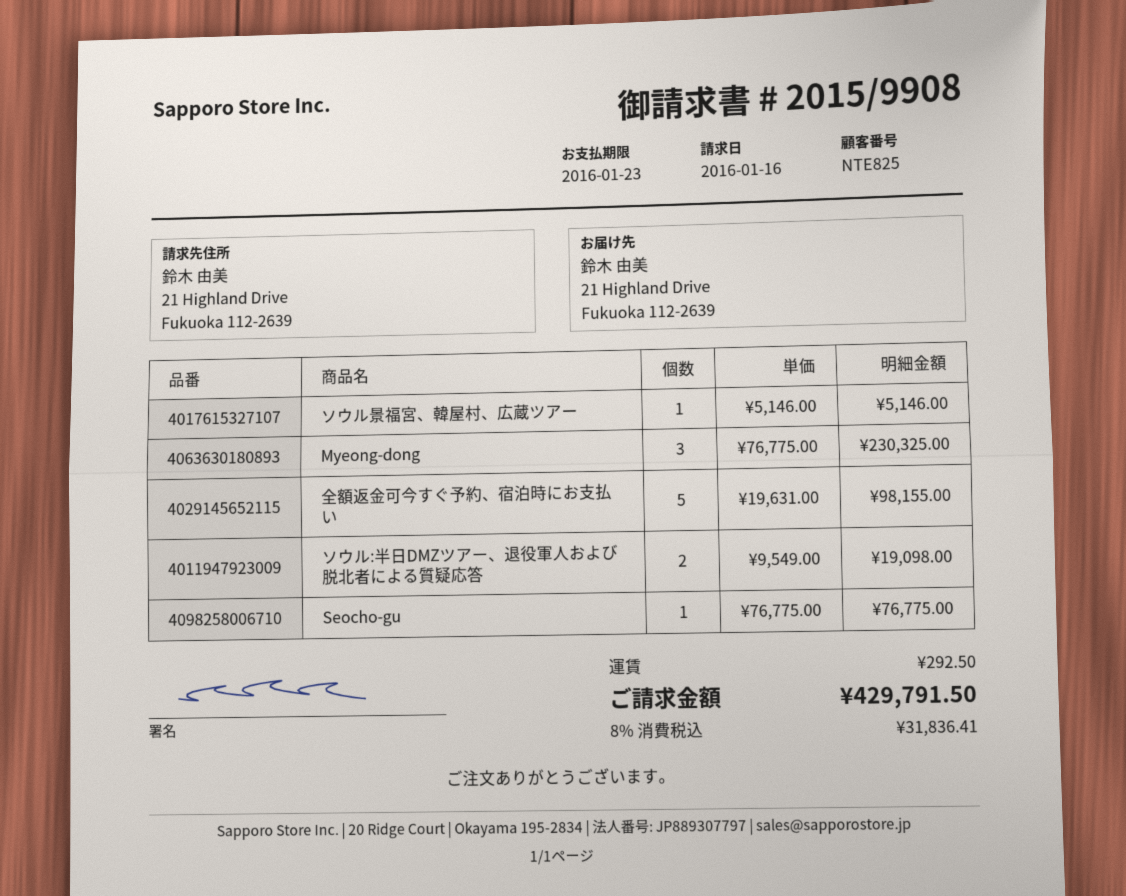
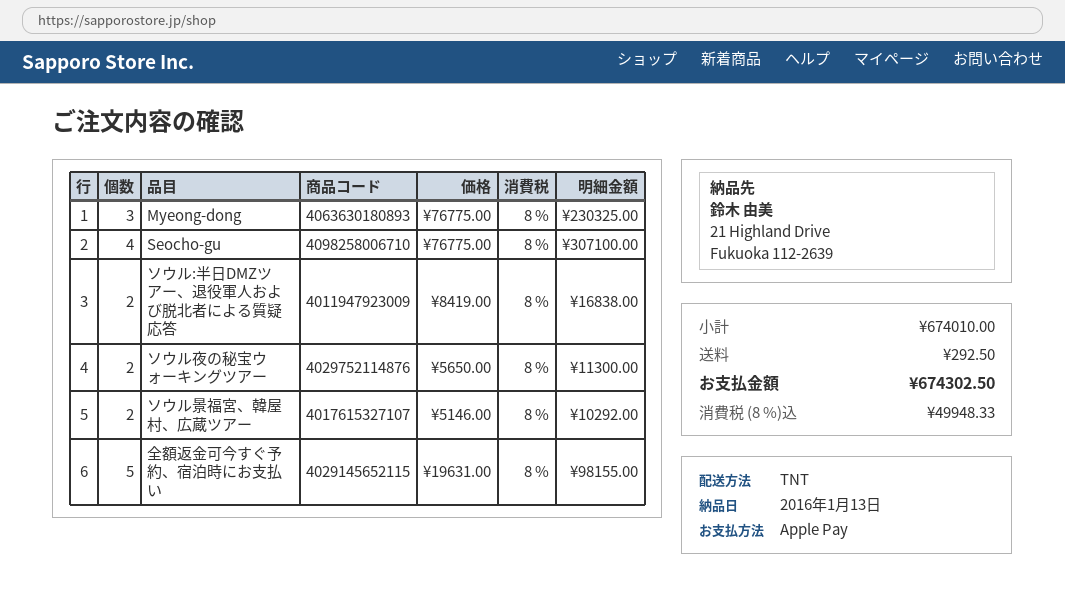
ソウル景福宮、韓屋村、広蔵ツアー: 1 x 5146.00 = 5146.00 -> 2 x 5146.00 = 10292.00
ソウル:半日DMZツアー、退役軍人および脱北者による質疑応答: 2 x 9549.00 = 19098.00 -> 2 x 8419.00 = 16838.00
Seocho-gu: 1 x 76775.00 = 76775.00 -> 4 x 76775.00 = 307100.00
ソウル夜の秘宝ウォーキングツアー: none -> 2 x 5650.00 = 11300.00
tax: 8% = 31836.41 -> 8% = 49948.33
total: 429791.50 -> 674302.50

